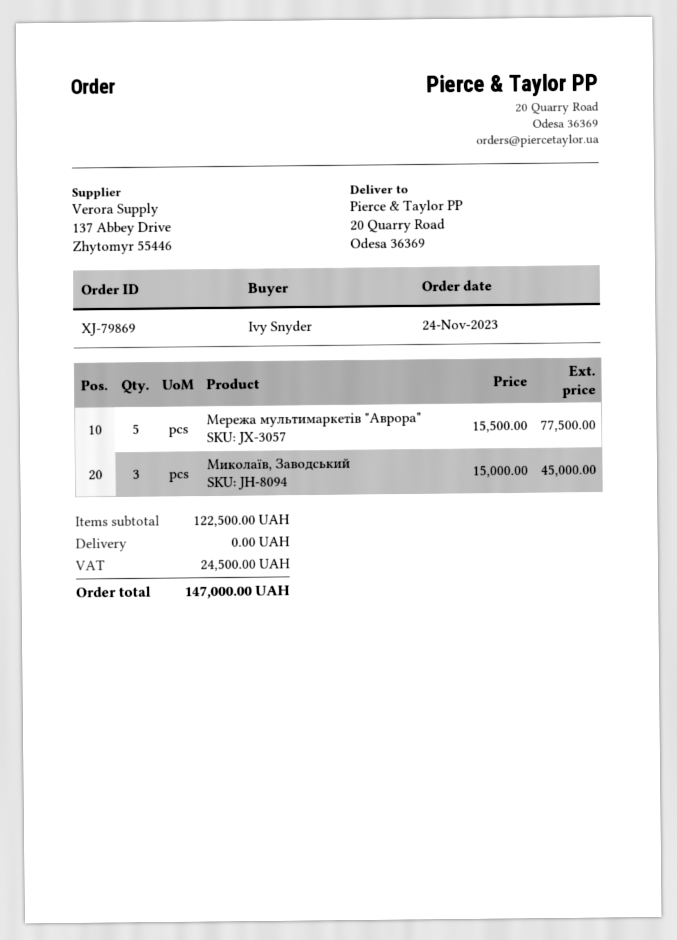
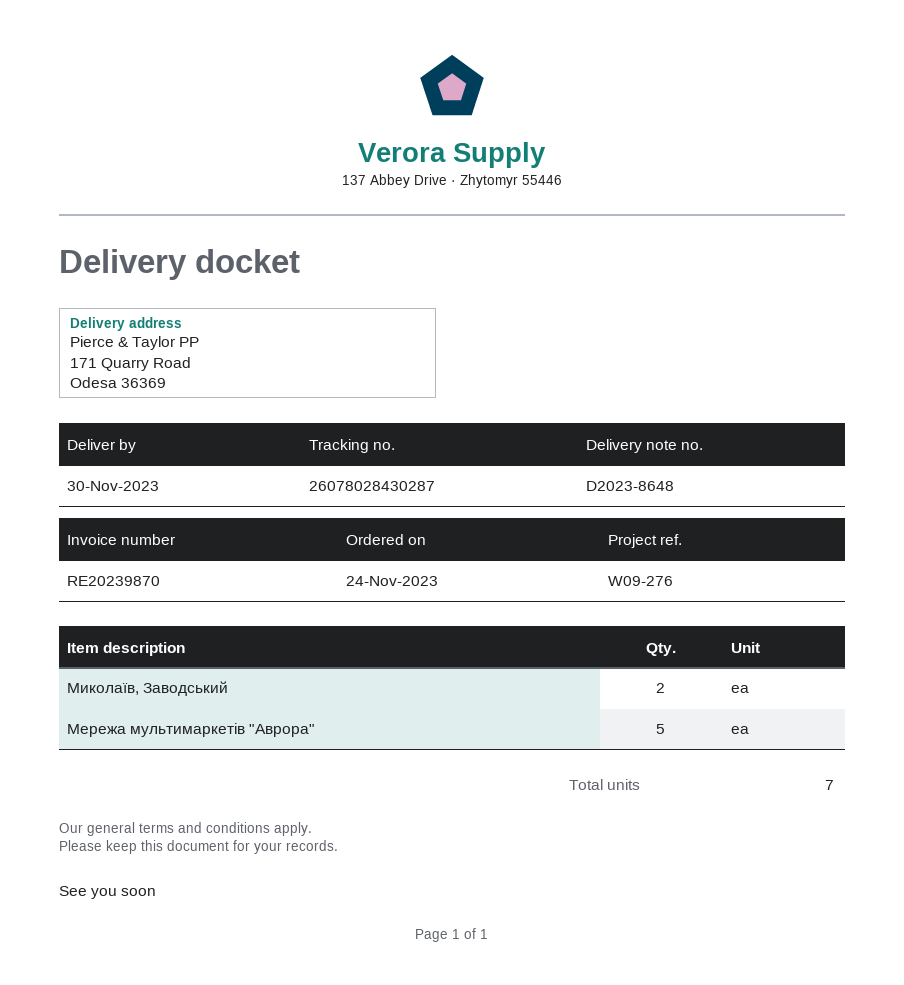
ship to: 20 Quarry Road, Odesa 36369 -> 171 Quarry Road, Odesa 36369
Миколаїв, Заводський: 3 -> 2

